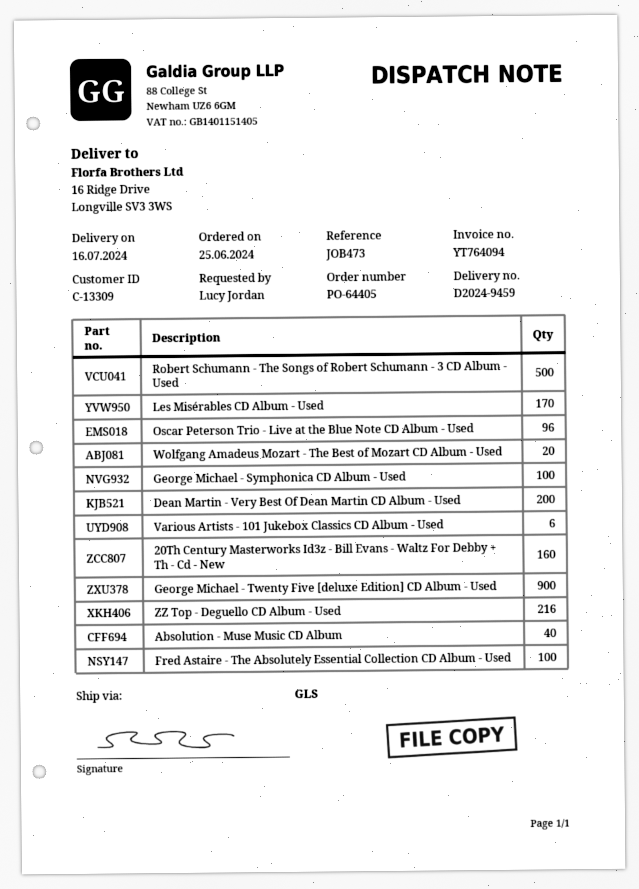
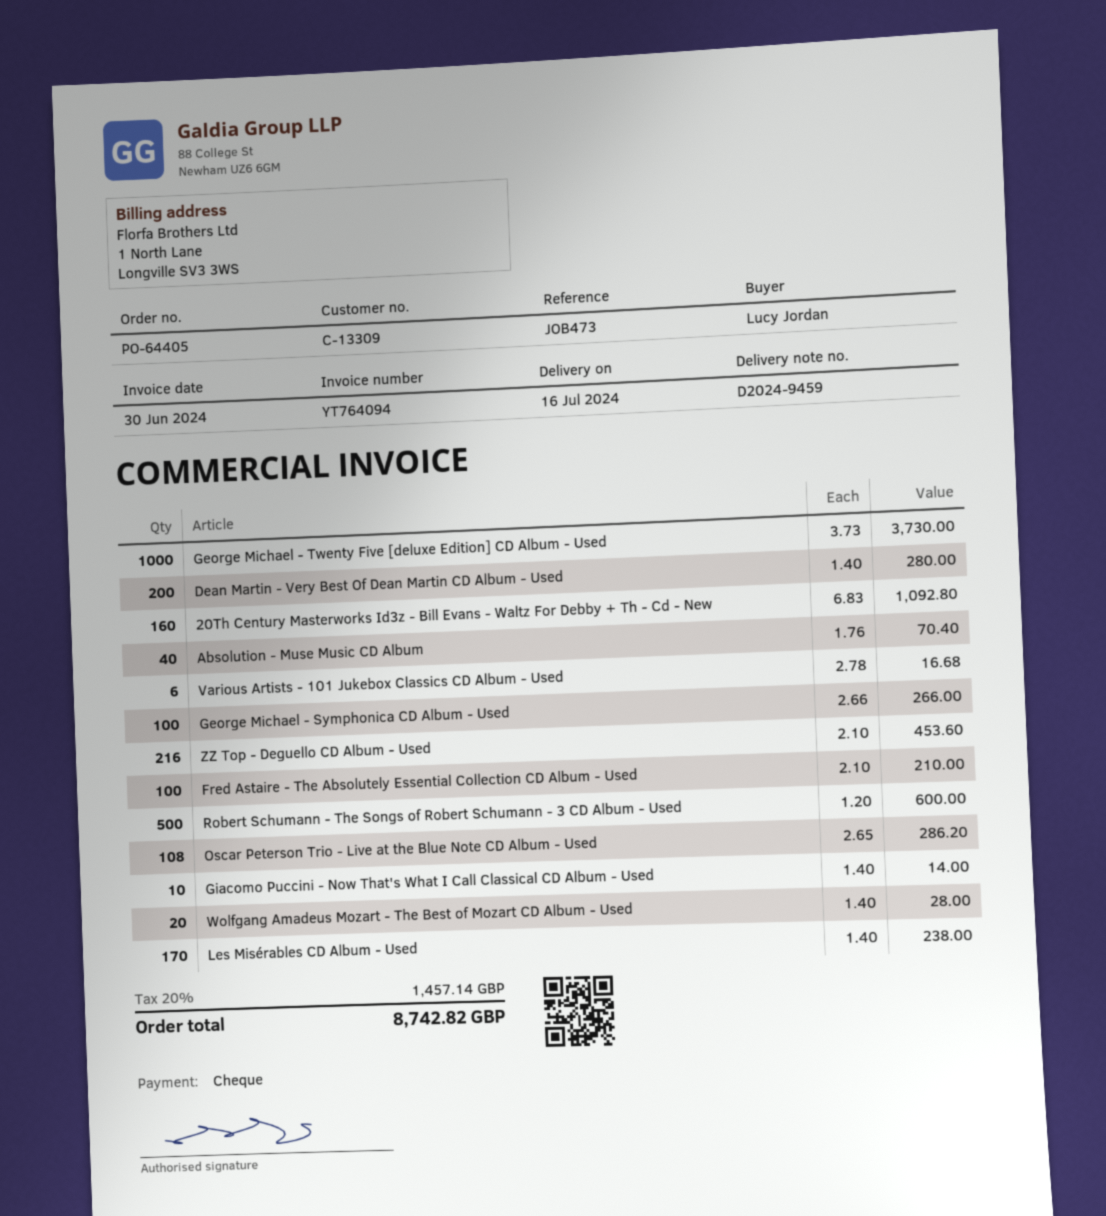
Oscar Peterson Trio - Live at the Blue Note CD Album - Used: 96 -> 108
George Michael - Twenty Five [deluxe Edition] CD Album - Used: 900 -> 1000
Giacomo Puccini - Now That's What I Call Classical CD Album - Used: none -> 10

